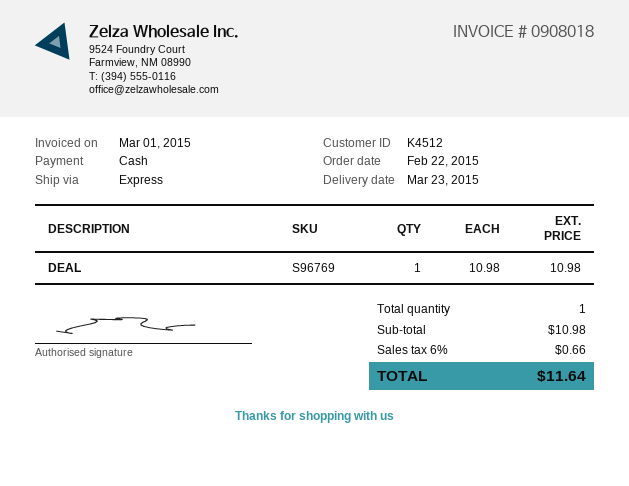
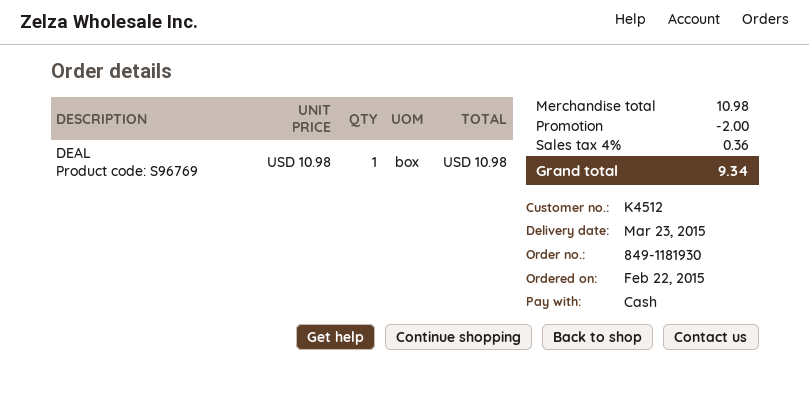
discount: none -> 2.00
tax: 6% = 0.66 -> 4% = 0.36
total: 11.64 -> 9.34

